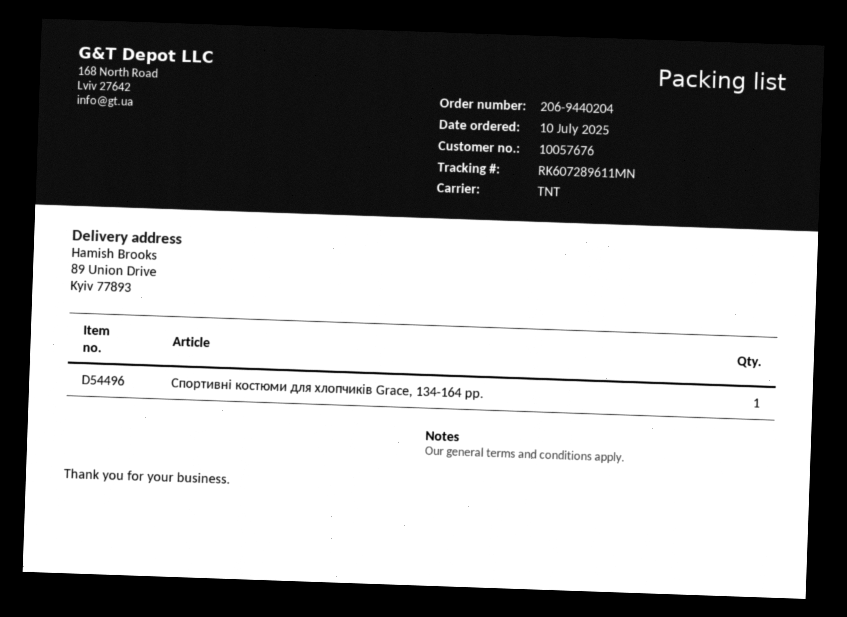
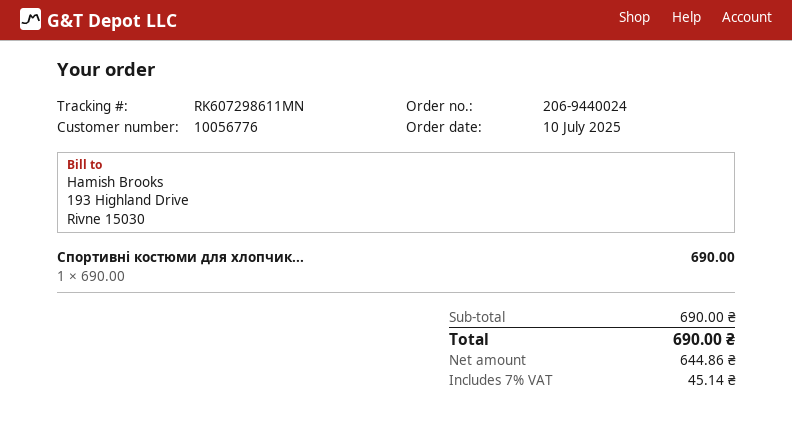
order number: 206-9440204 -> 206-9440024
customer number: 10057676 -> 10056776
tracking number: RK607289611MN -> RK607298611MN

